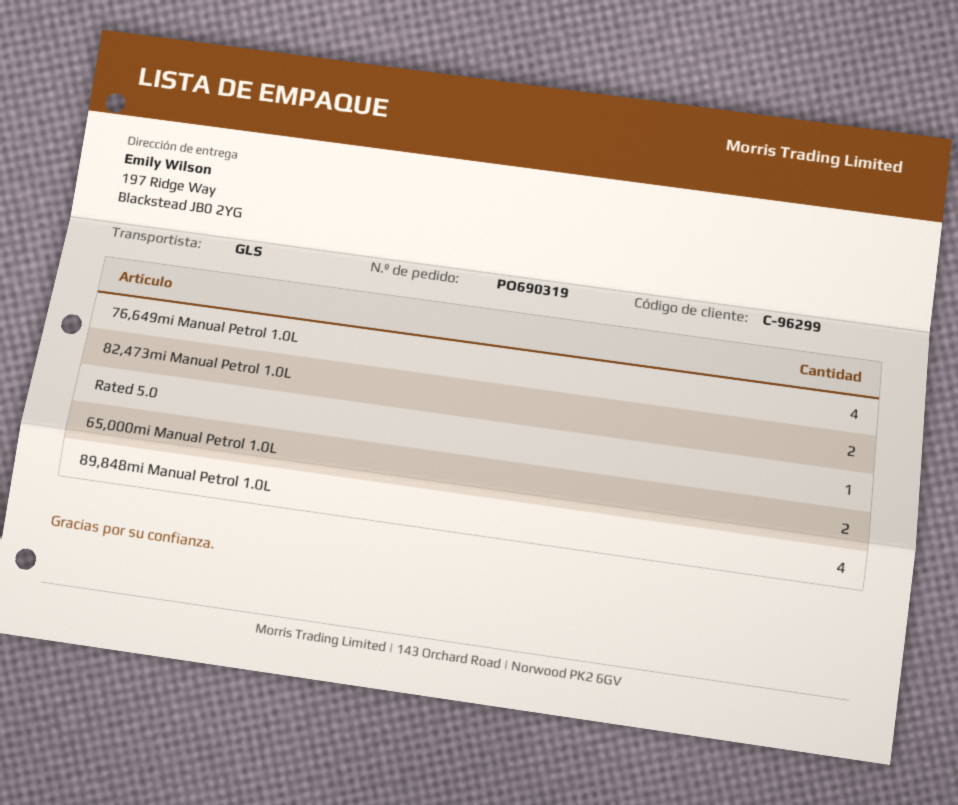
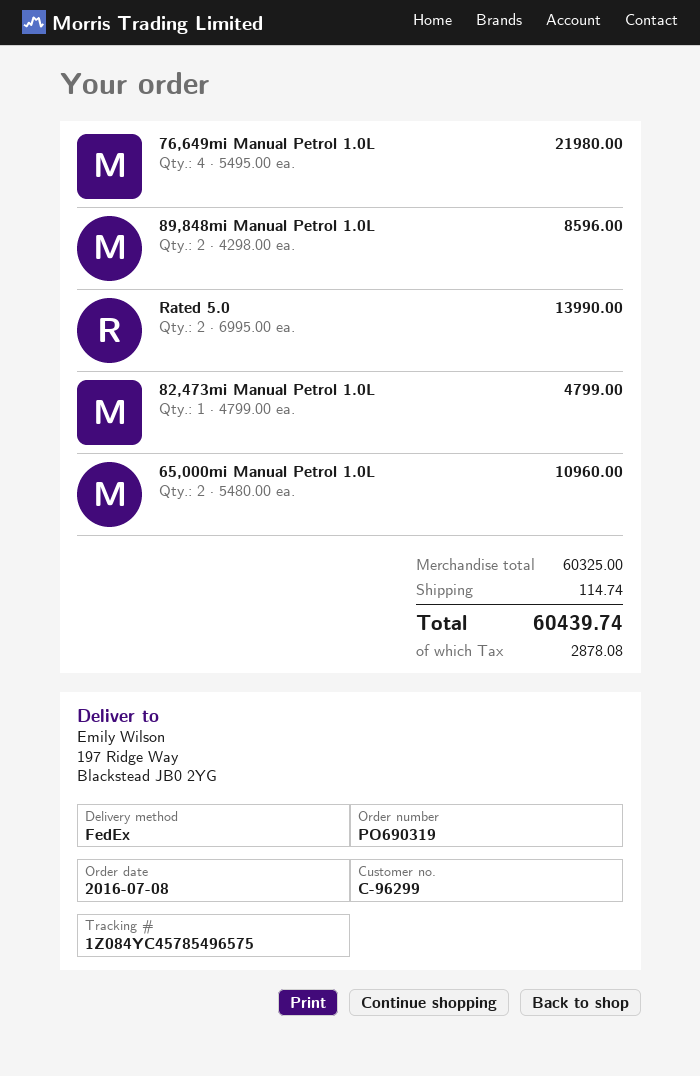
shipping method: GLS -> FedEx
82,473mi Manual Petrol 1.0L: 2 -> 1
Rated 5.0: 1 -> 2
89,848mi Manual Petrol 1.0L: 4 -> 2

